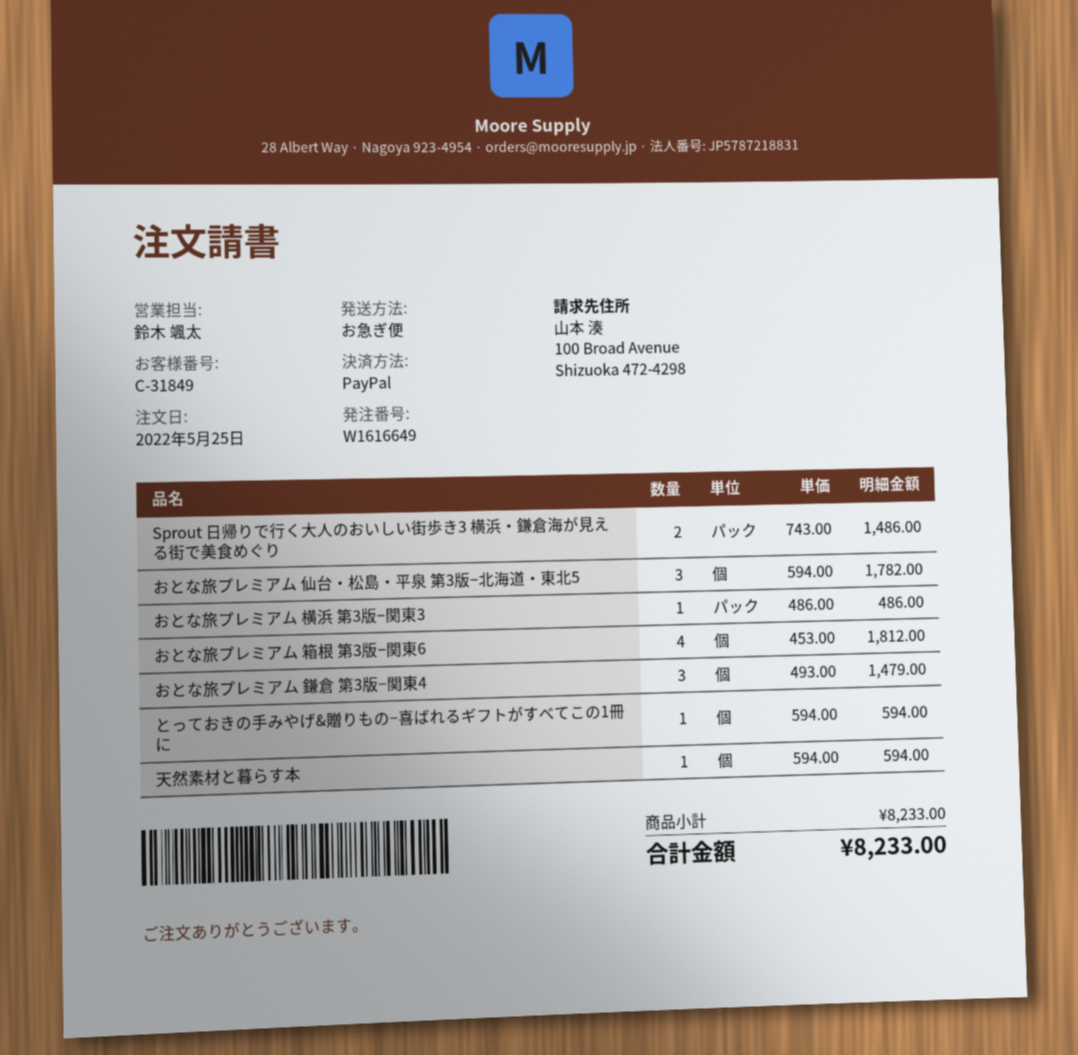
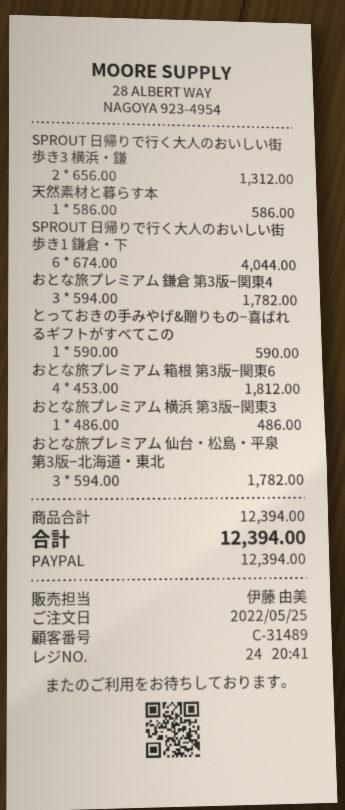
customer number: C-31849 -> C-31489
sales rep: 鈴木 颯太 -> 伊藤 由美
Sprout 日帰りで行く大人のおいしい街歩き3 横浜・鎌倉海が見える街で美食めぐり: 2 x 743.00 = 1486.00 -> 2 x 656.00 = 1312.00
おとな旅プレミアム 鎌倉 第3版−関東4: 3 x 493.00 = 1479.00 -> 3 x 594.00 = 1782.00
とっておきの手みやげ&贈りもの−喜ばれるギフトがすべてこの1冊に: 1 x 594.00 = 594.00 -> 1 x 590.00 = 590.00
天然素材と暮らす本: 1 x 594.00 = 594.00 -> 1 x 586.00 = 586.00
SPROUT 日帰りで行く大人のおいしい街歩き1 鎌倉・下: none -> 6 x 674.00 = 4044.00
subtotal: 8233.00 -> 12394.00
total: 8233.00 -> 12394.00

